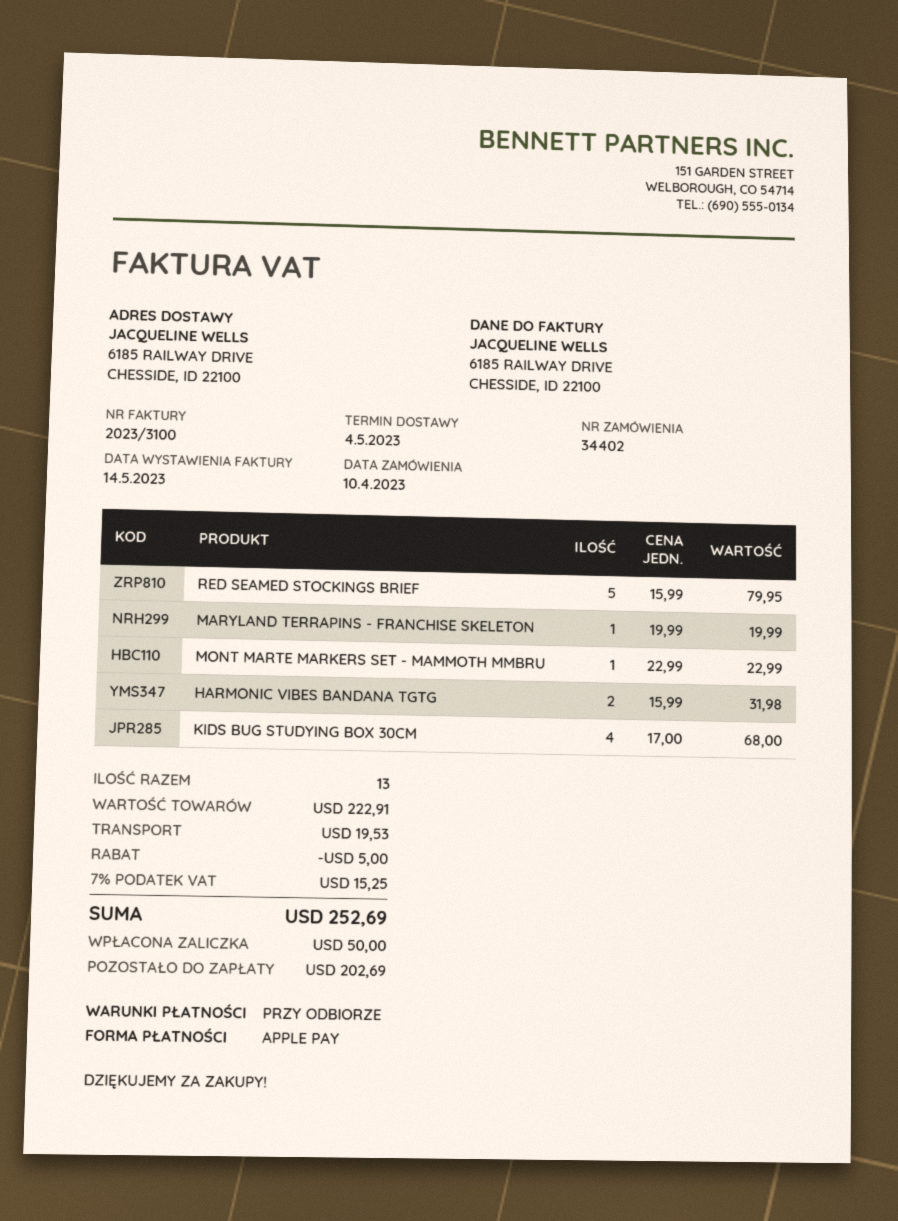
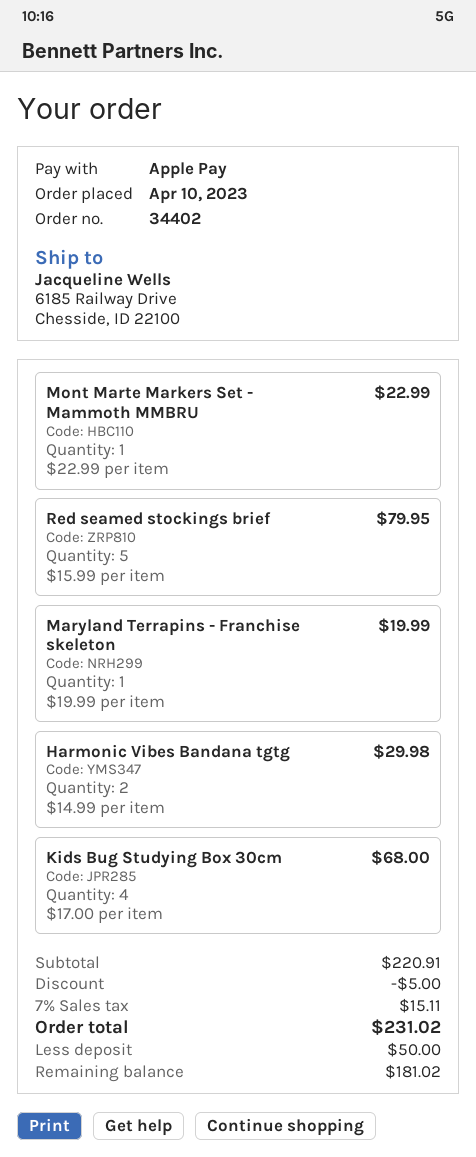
HARMONIC VIBES BANDANA TGTG: 2 x 15.99 = 31.98 -> 2 x 14.99 = 29.98
subtotal: 222.91 -> 220.91
shipping: 19.53 -> none
tax: 7% = 15.25 -> 7% = 15.11
total: 252.69 -> 231.02
balance: 202.69 -> 181.02

